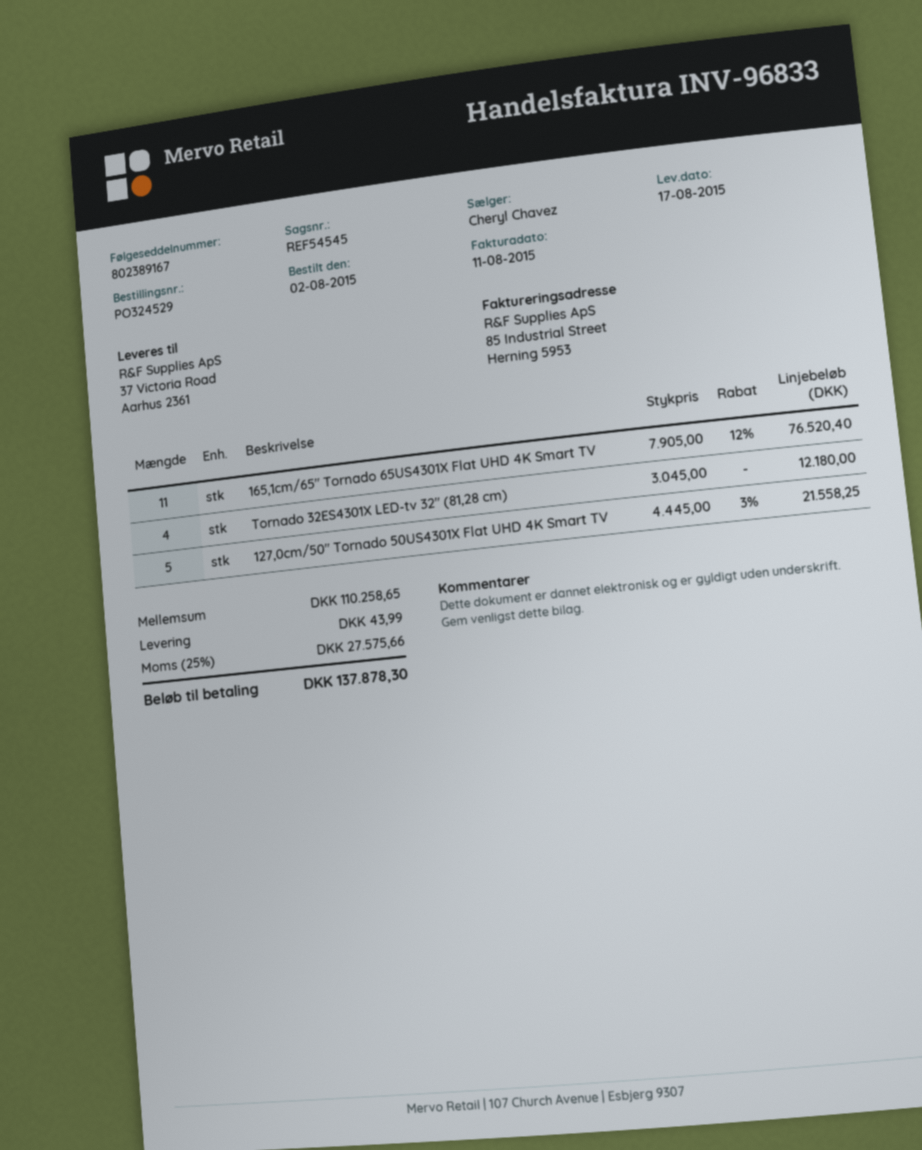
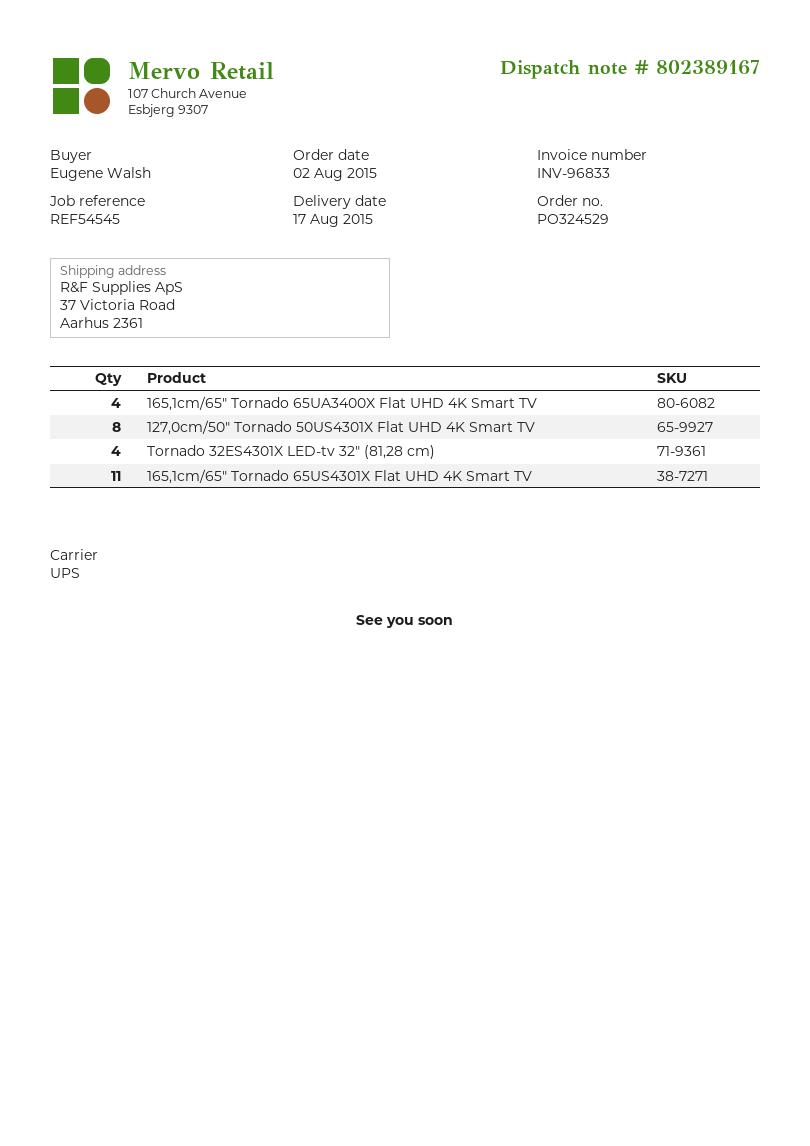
127,0cm/50" Tornado 50US4301X Flat UHD 4K Smart TV: 5 -> 8
165,1cm/65" Tornado 65UA3400X Flat UHD 4K Smart TV: none -> 4

